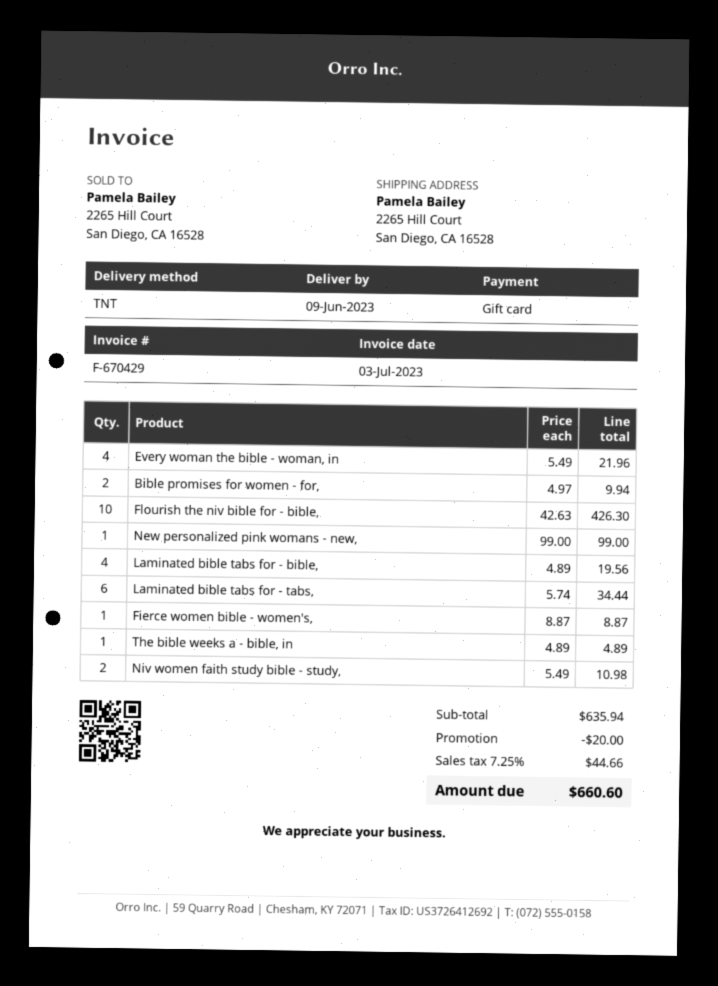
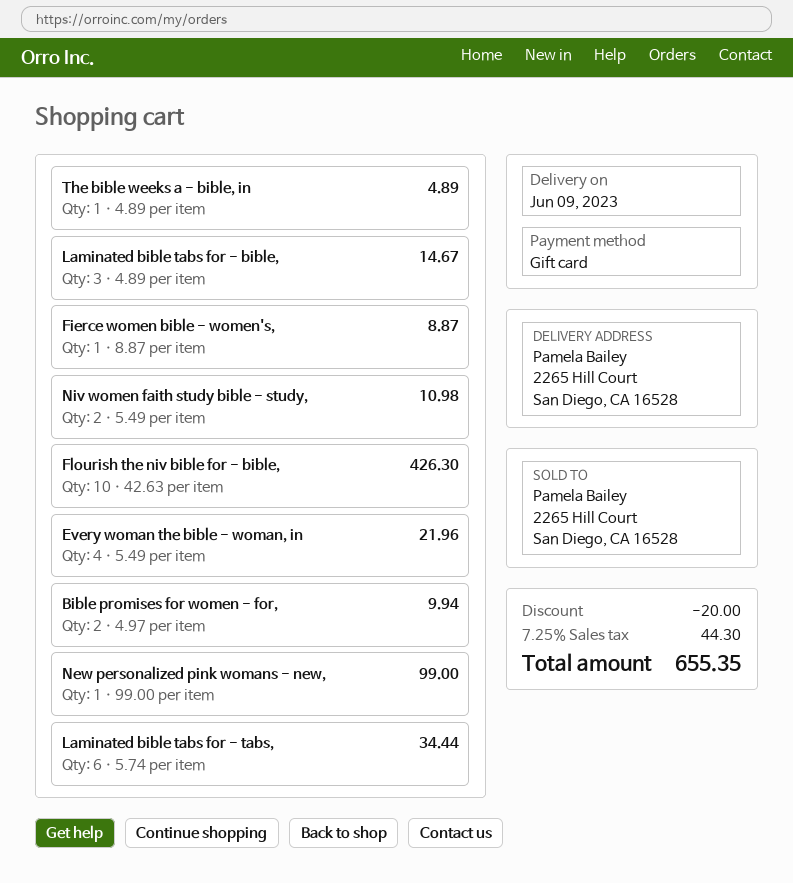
Laminated bible tabs for - bible,: 4 x 4.89 = 19.56 -> 3 x 4.89 = 14.67
tax: 7.25% = 44.66 -> 7.25% = 44.30
total: 660.60 -> 655.35

